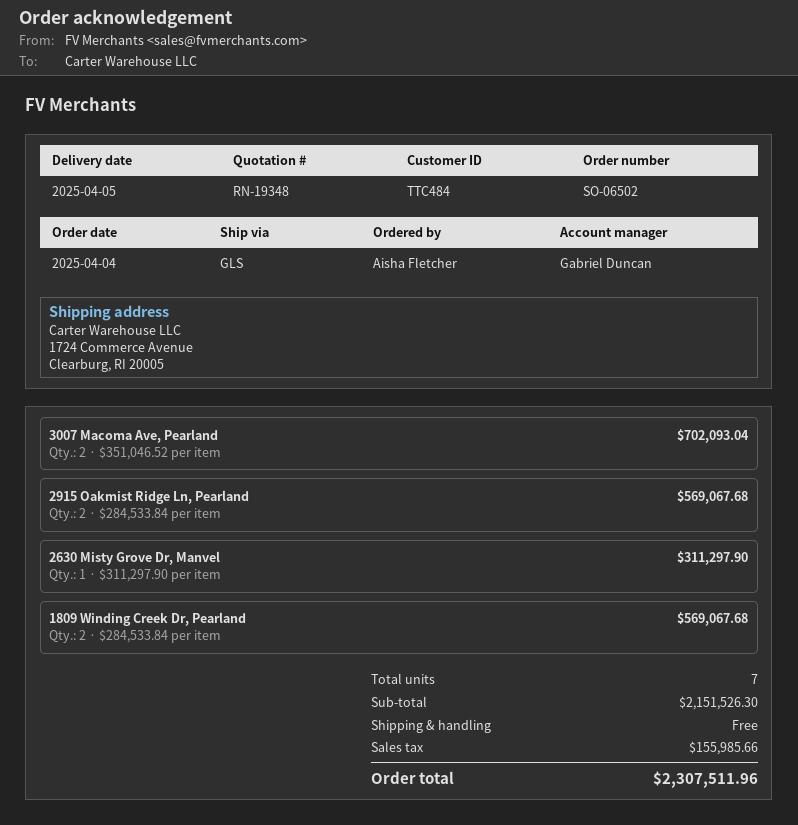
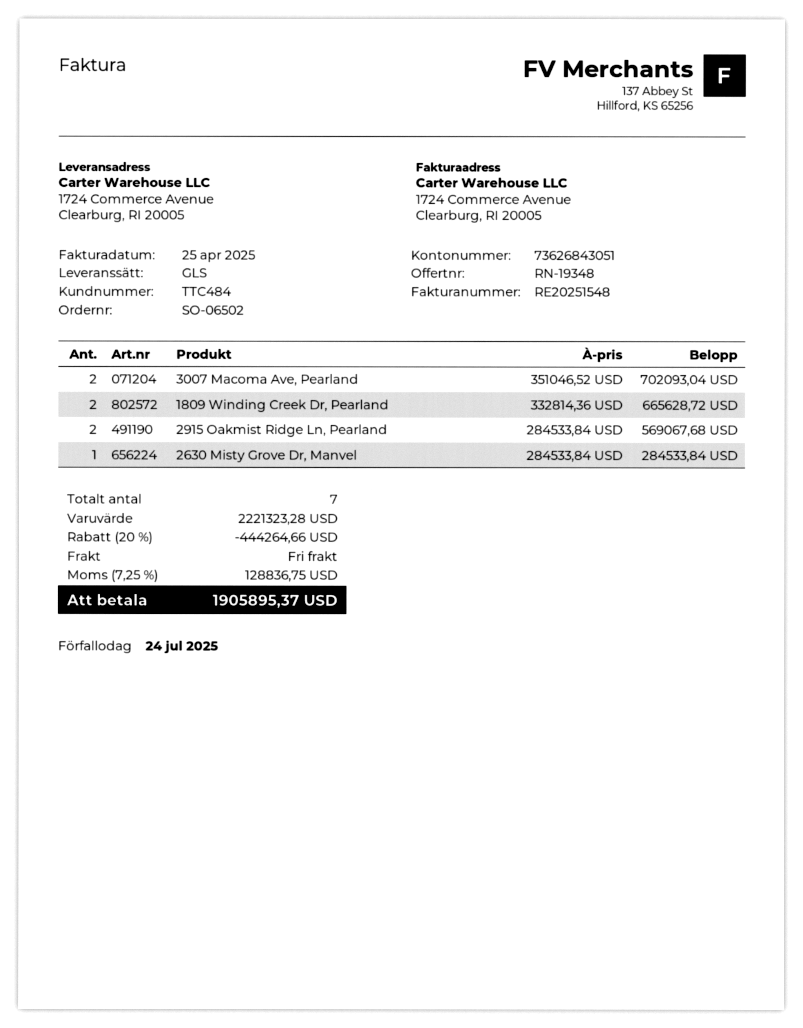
2630 Misty Grove Dr, Manvel: 1 x 311297.90 = 311297.90 -> 1 x 284533.84 = 284533.84
1809 Winding Creek Dr, Pearland: 2 x 284533.84 = 569067.68 -> 2 x 332814.36 = 665628.72
subtotal: 2151526.30 -> 2221323.28
discount: none -> 20% = 444264.66
tax: 155985.66 -> 128836.75
total: 2307511.96 -> 1905895.37

